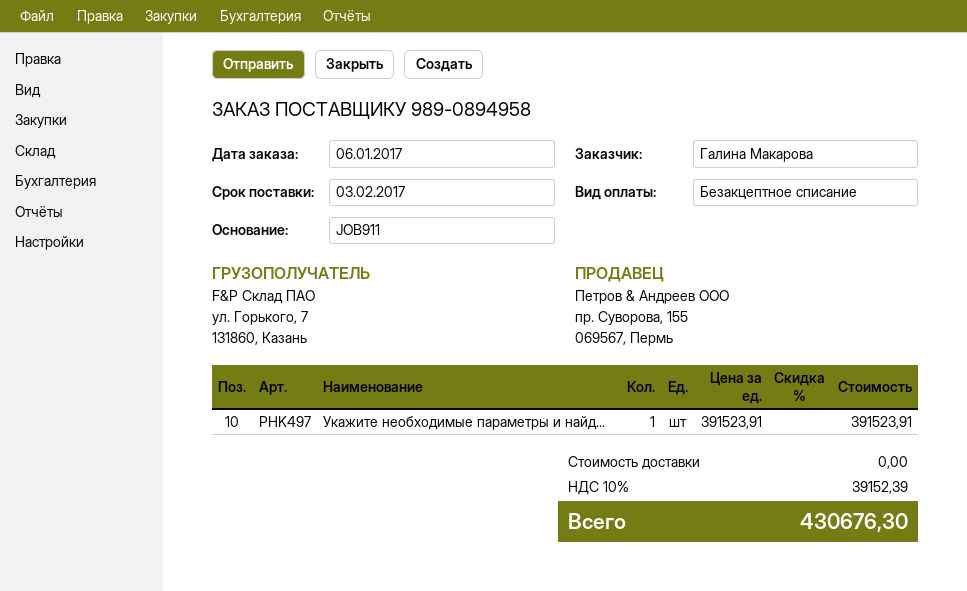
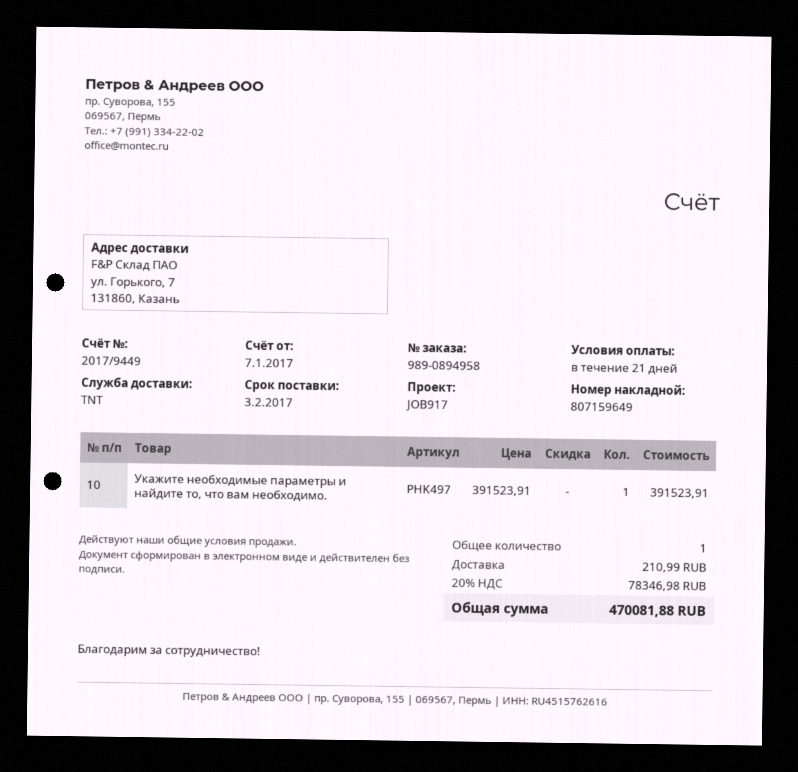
reference: JOB911 -> JOB917
shipping: 0.00 -> 210.99
tax: 10% = 39152.39 -> 20% = 78346.98
total: 430676.30 -> 470081.88

